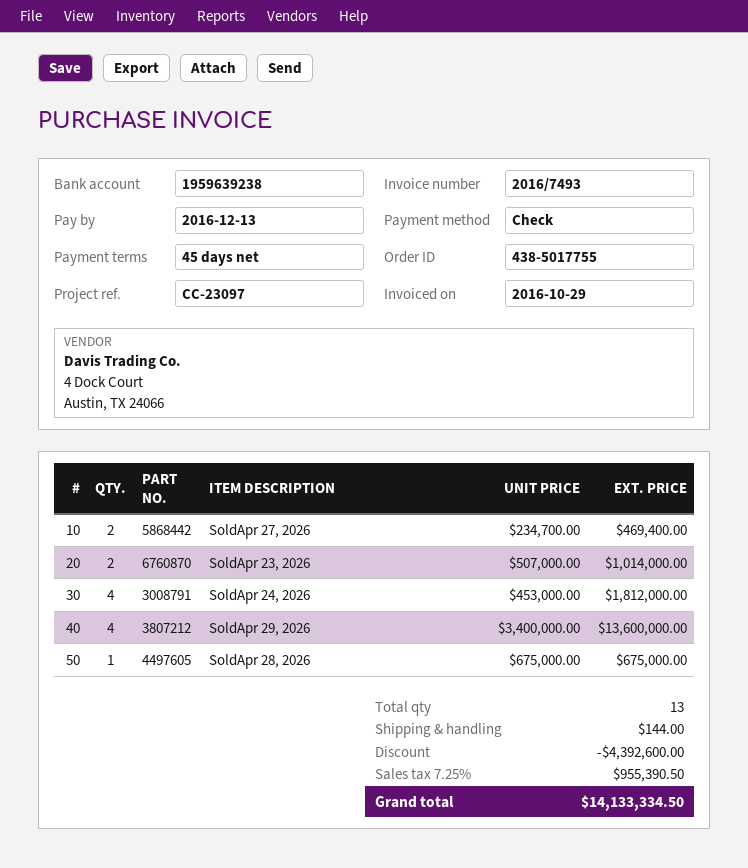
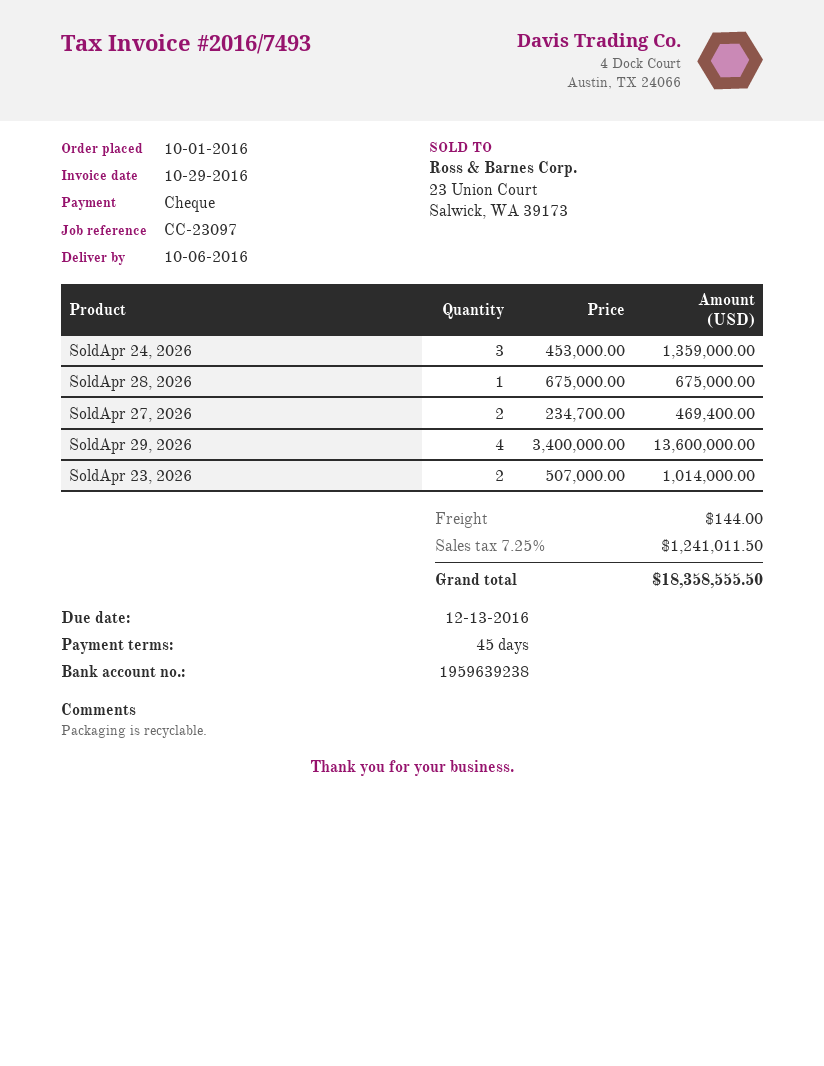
SoldApr 24, 2026: 4 x 453000.00 = 1812000.00 -> 3 x 453000.00 = 1359000.00
discount: 4392600.00 -> none
tax: 7.25% = 955390.50 -> 7.25% = 1241011.50
total: 14133334.50 -> 18358555.50

